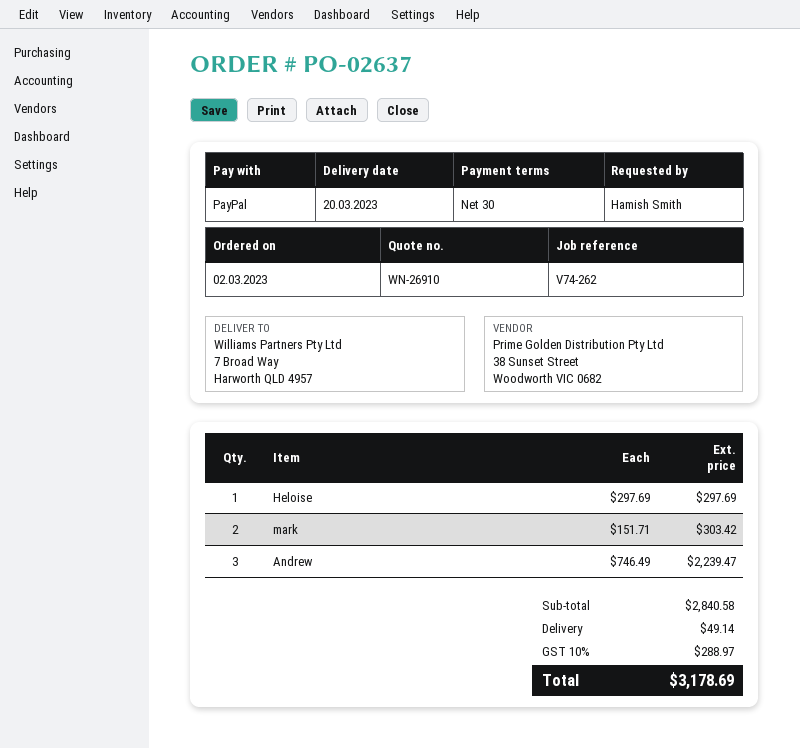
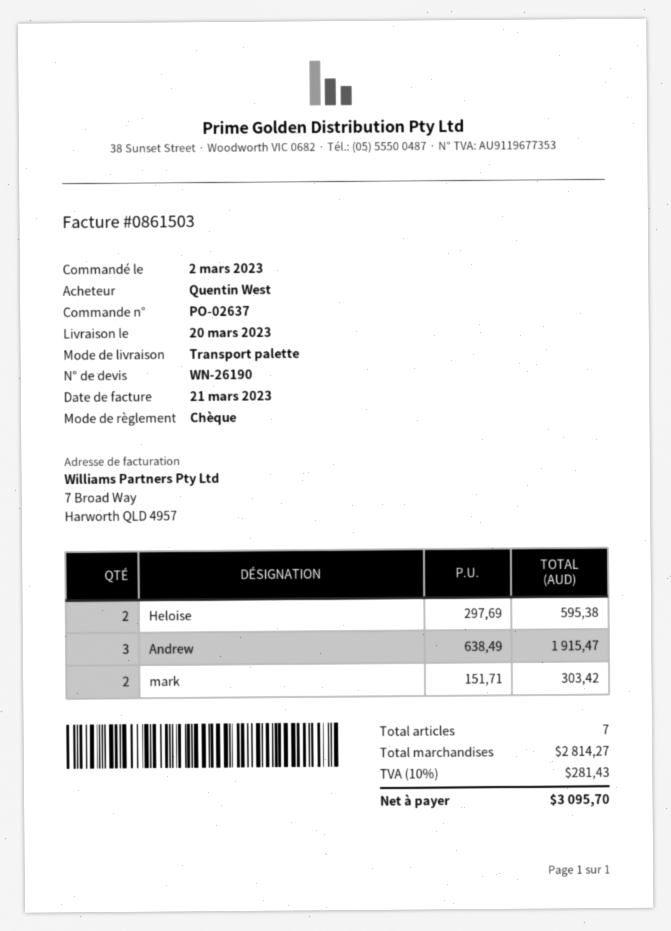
quote number: WN-26910 -> WN-26190
ordered by: Hamish Smith -> Quentin West
payment method: PayPal -> cheque
Heloise: 1 x 297.69 = 297.69 -> 2 x 297.69 = 595.38
Andrew: 3 x 746.49 = 2239.47 -> 3 x 638.49 = 1915.47
subtotal: 2840.58 -> 2814.27
shipping: 49.14 -> none
tax: 10% = 288.97 -> 10% = 281.43
total: 3178.69 -> 3095.70

